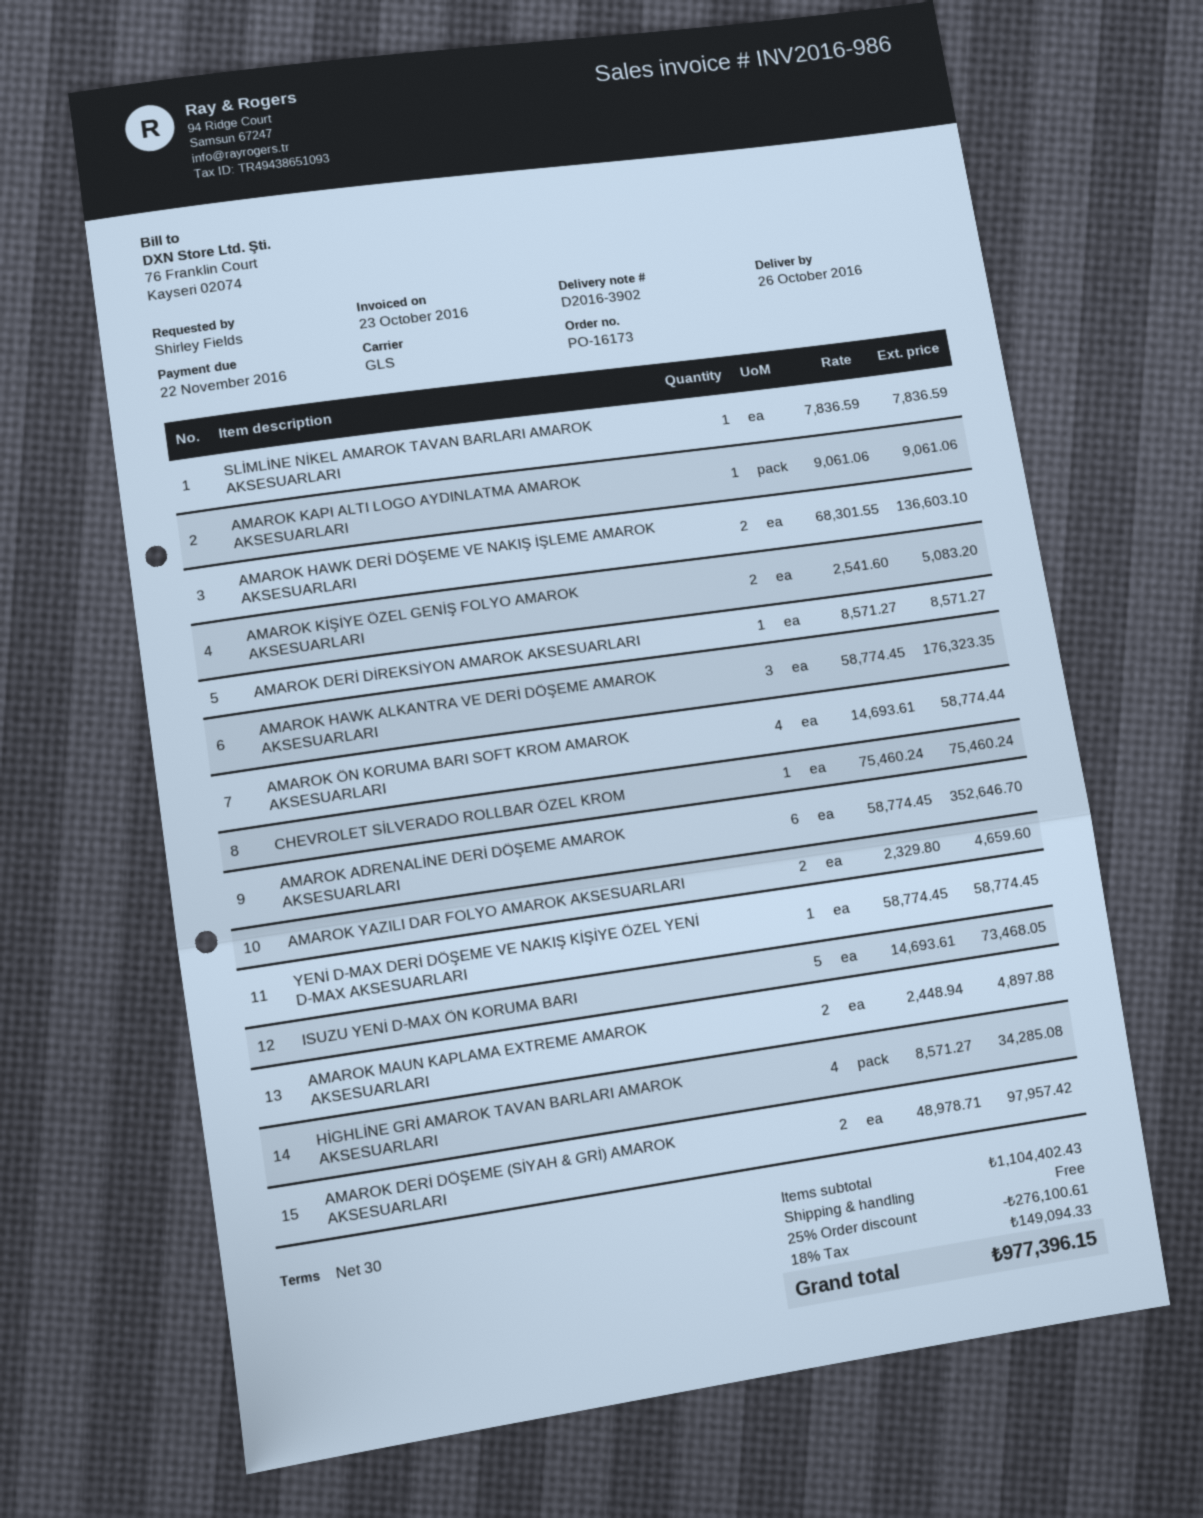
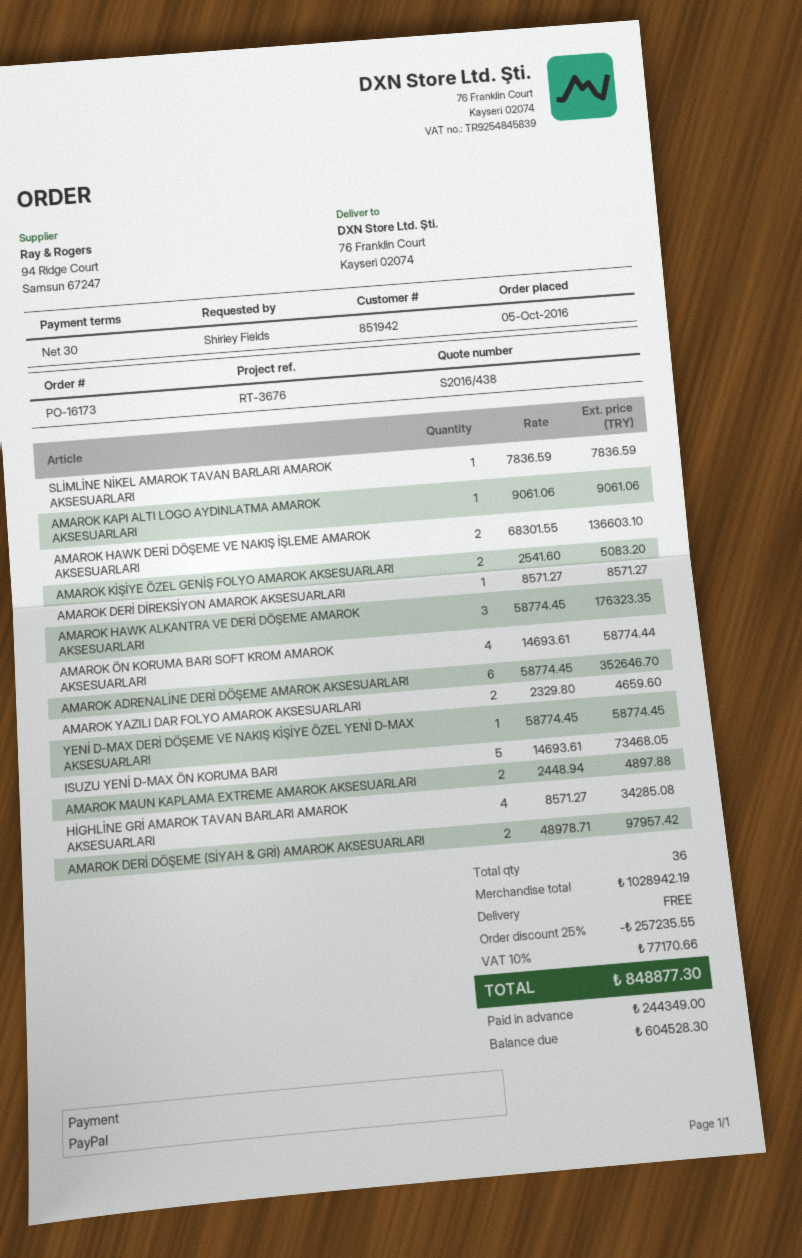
CHEVROLET SİLVERADO ROLLBAR ÖZEL KROM: 1 x 75460.24 = 75460.24 -> none
subtotal: 1104402.43 -> 1028942.19
discount: 25% = 276100.61 -> 25% = 257235.55
tax: 18% = 149094.33 -> 10% = 77170.66
total: 977396.15 -> 848877.30

